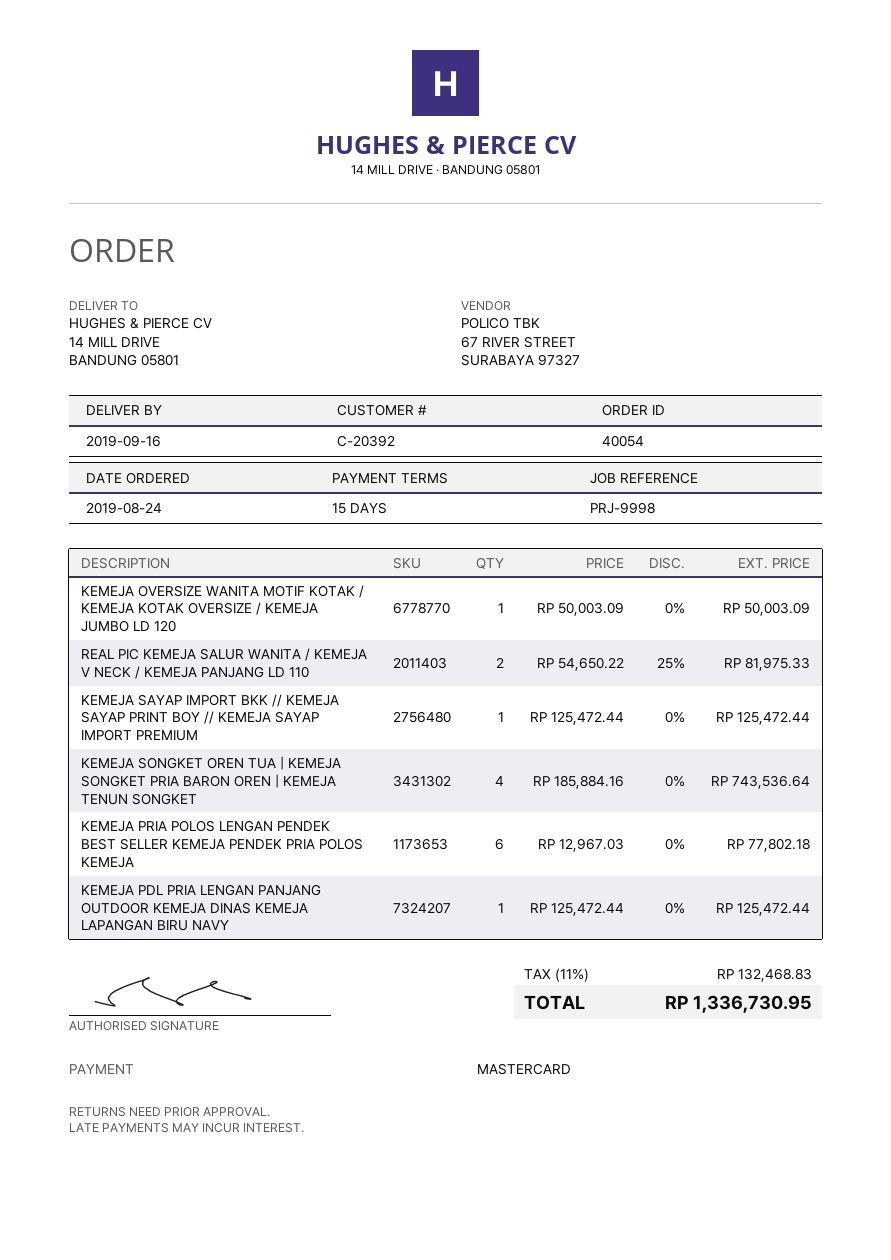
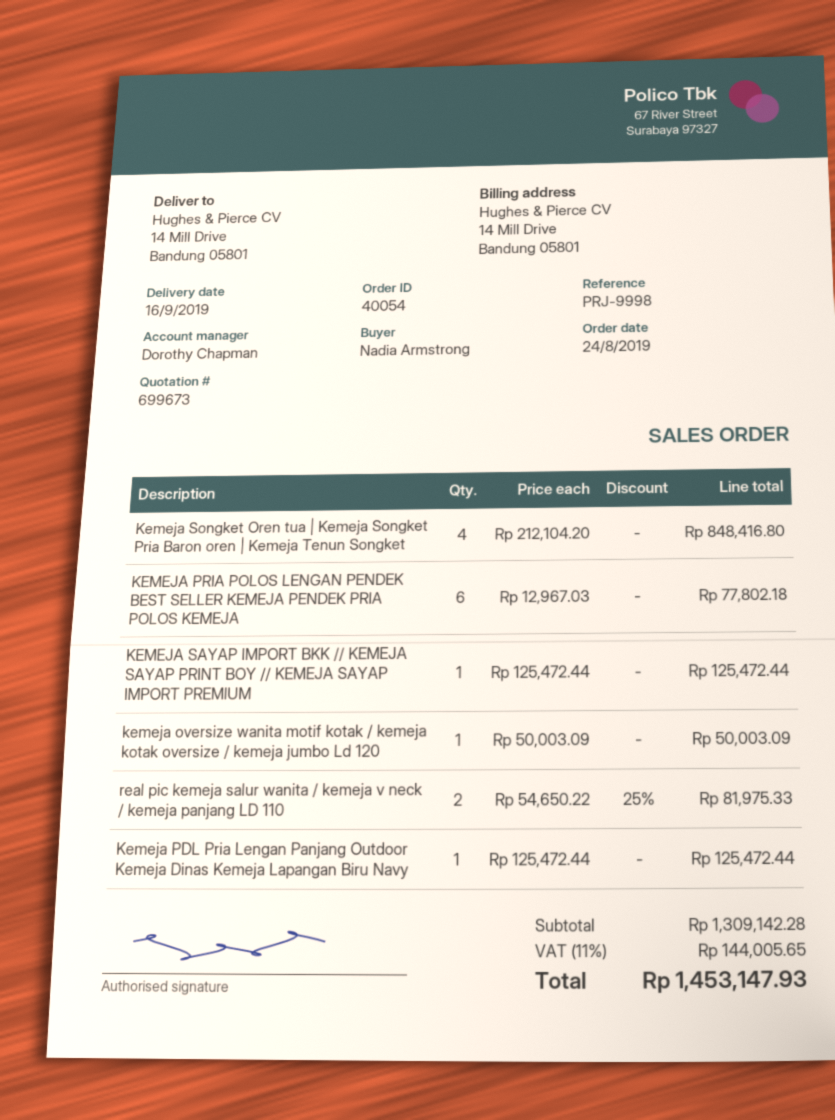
KEMEJA SONGKET OREN TUA | KEMEJA SONGKET PRIA BARON OREN | KEMEJA TENUN SONGKET: 4 x 185884.16 = 743536.64 -> 4 x 212104.20 = 848416.80
tax: 11% = 132468.83 -> 11% = 144005.65
total: 1336730.95 -> 1453147.93

